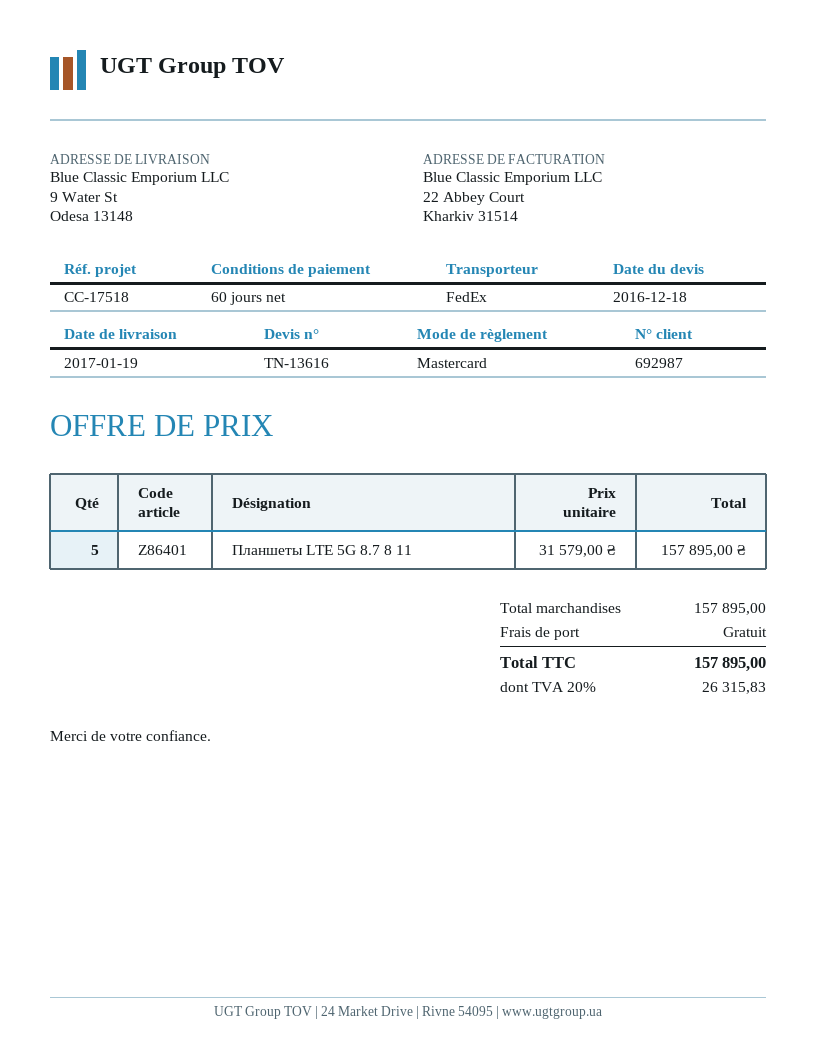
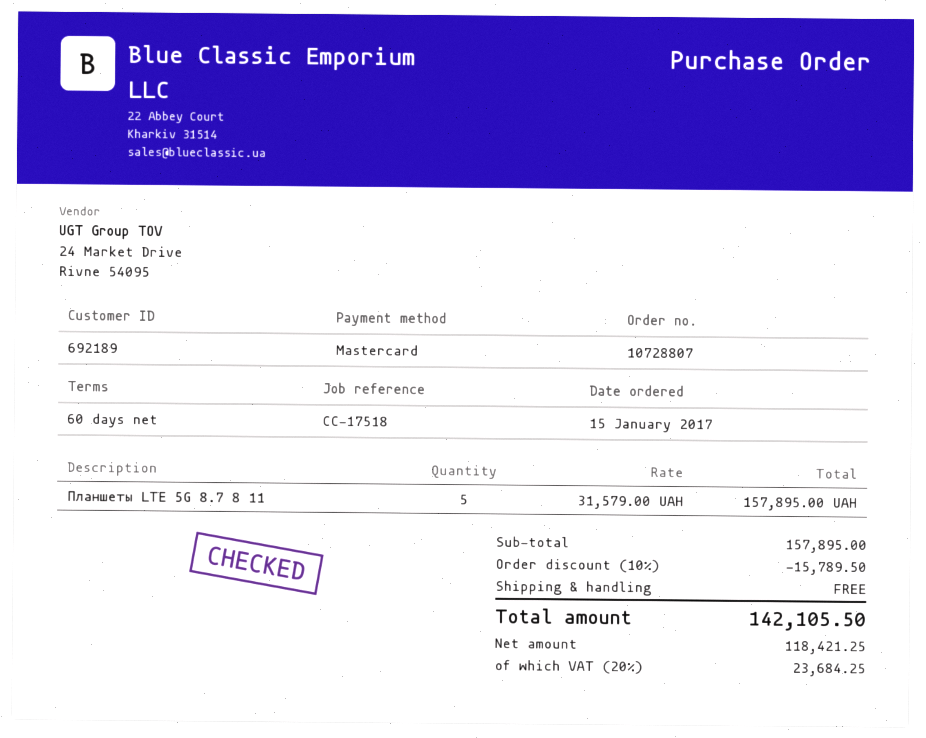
customer number: 692987 -> 692189
discount: none -> 10% = 15789.50
tax: 20% = 26315.83 -> 20% = 23684.25
total: 157895.00 -> 142105.50

